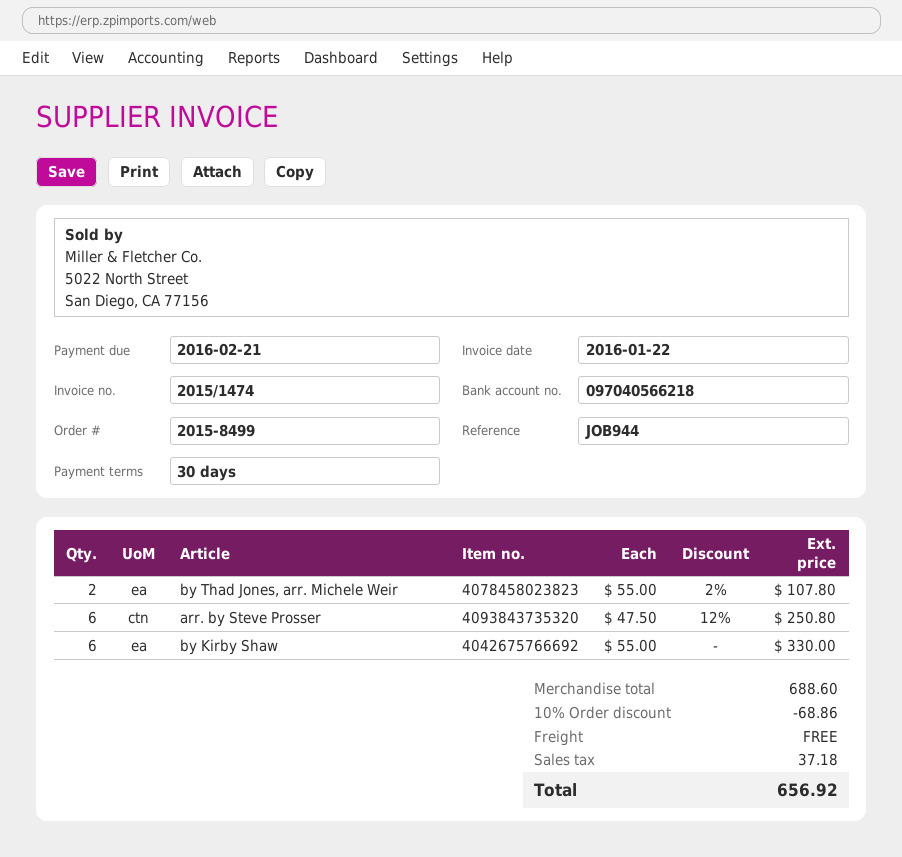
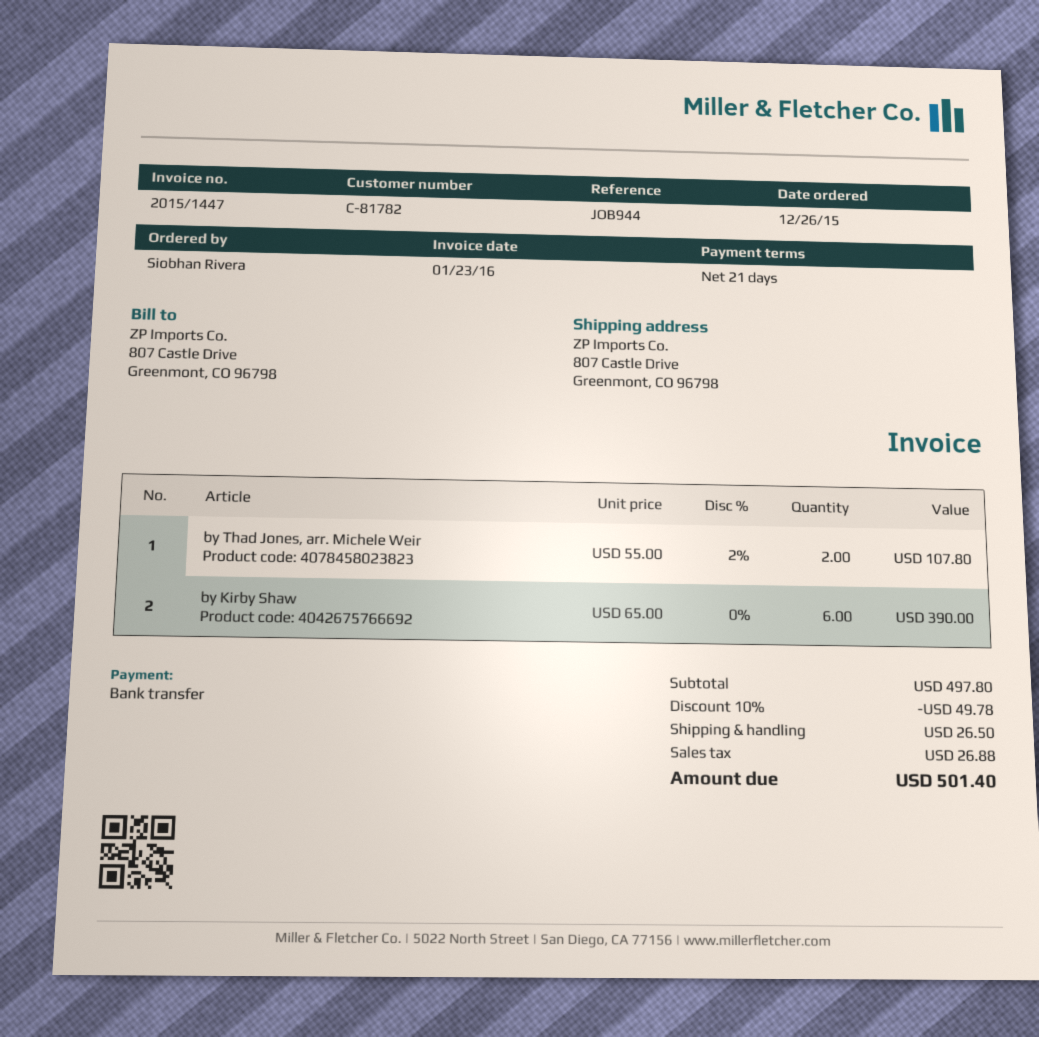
invoice number: 2015/1474 -> 2015/1447
invoice date: 2016-01-22 -> 2016-01-23
payment terms: 30 days -> 21 days
arr. by Steve Prosser: 6 x 47.50 - 12% = 250.80 -> none
by Kirby Shaw: 6 x 55.00 = 330.00 -> 6 x 65.00 = 390.00
subtotal: 688.60 -> 497.80
discount: 10% = 68.86 -> 10% = 49.78
shipping: 0.00 -> 26.50
tax: 37.18 -> 26.88
total: 656.92 -> 501.40

